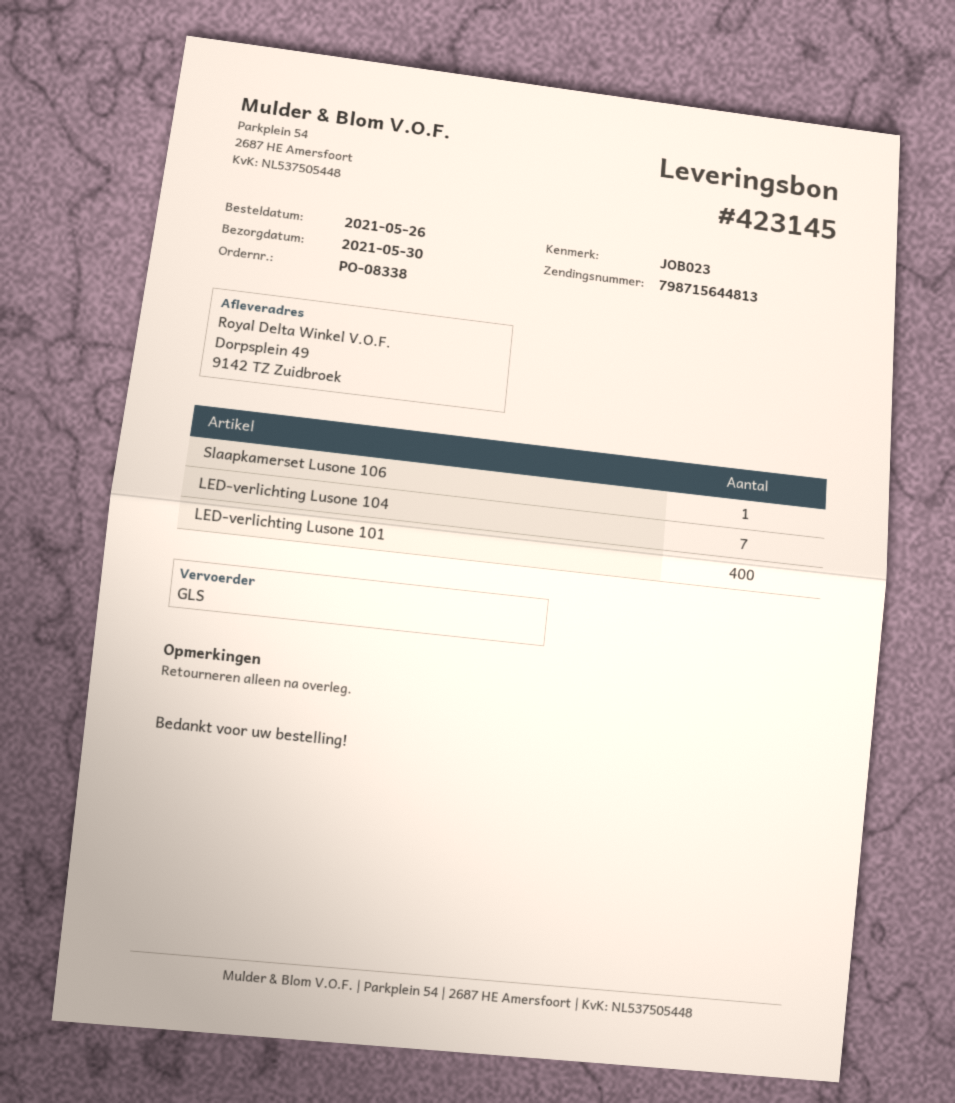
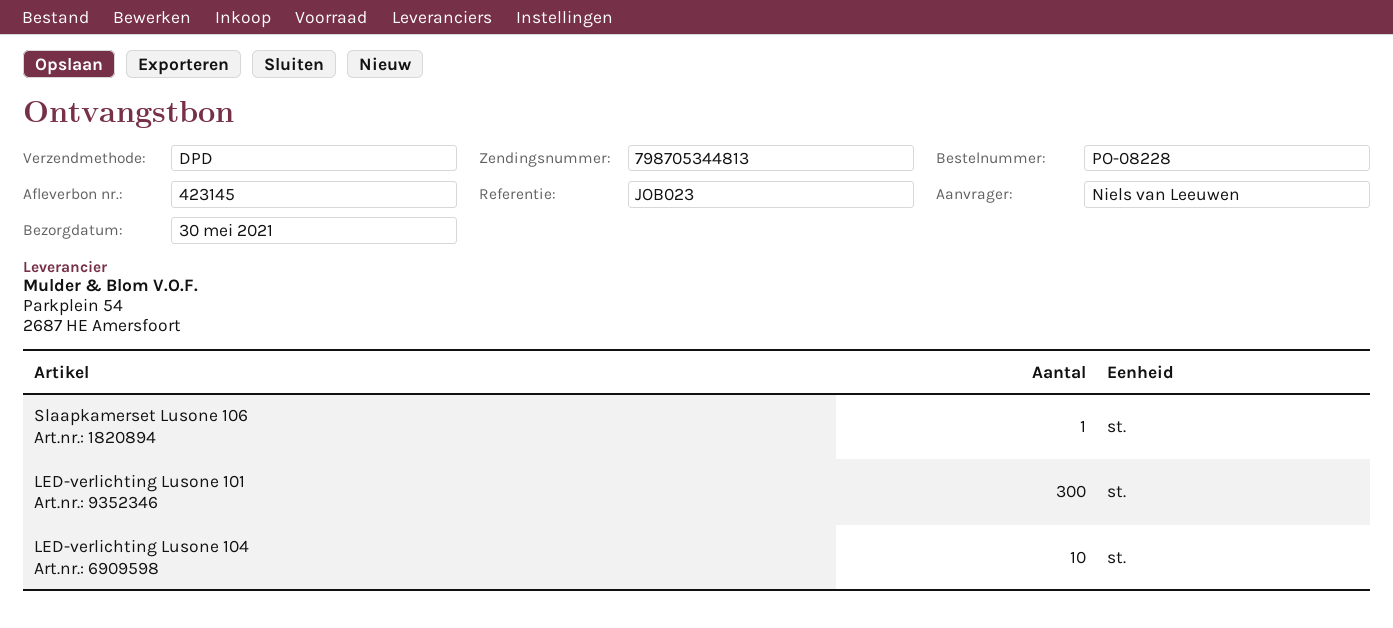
order number: PO-08338 -> PO-08228
shipping method: GLS -> DPD
tracking number: 798715644813 -> 798705344813
LED-verlichting Lusone 104: 7 -> 10
LED-verlichting Lusone 101: 400 -> 300

